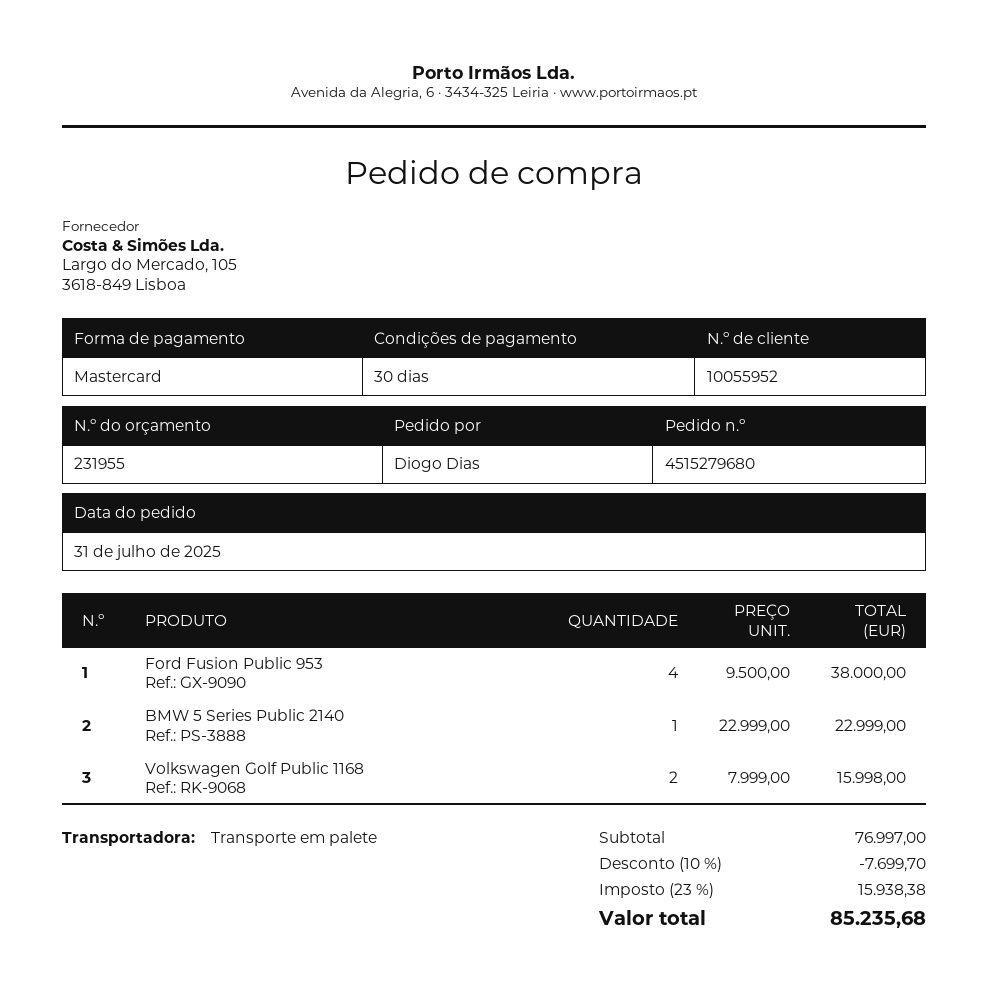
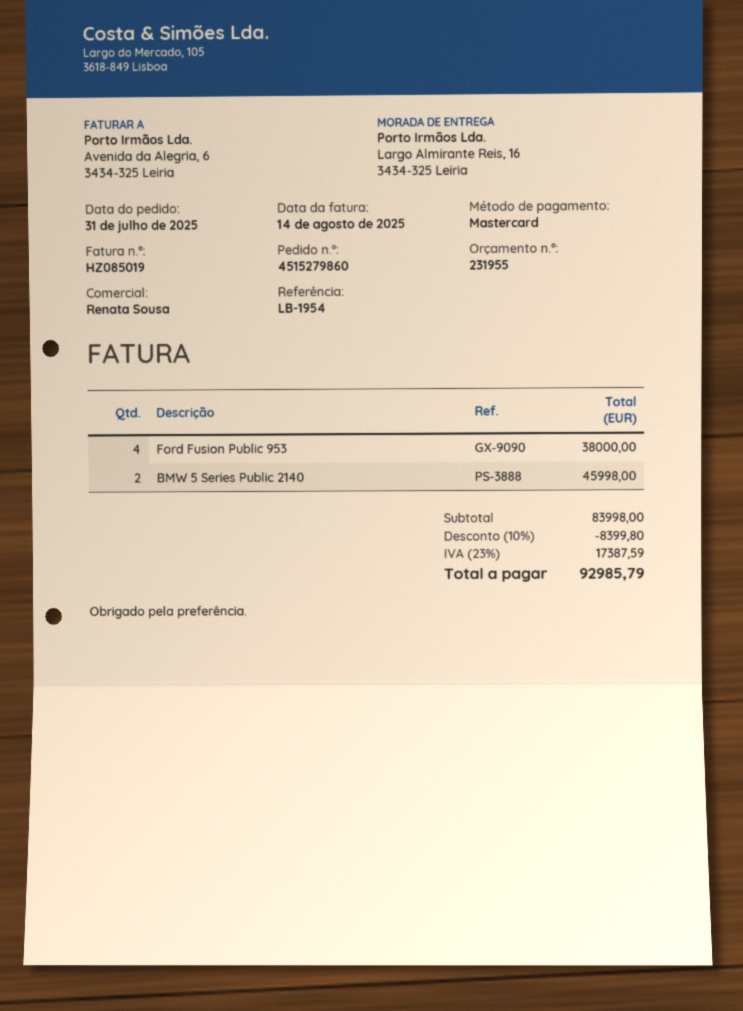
order number: 4515279680 -> 4515279860
BMW 5 Series Public 2140: 1 for 22999.00 -> 2 for 45998.00
Volkswagen Golf Public 1168: 2 for 15998.00 -> none
subtotal: 76997.00 -> 83998.00
discount: 10% = 7699.70 -> 10% = 8399.80
tax: 23% = 15938.38 -> 23% = 17387.59
total: 85235.68 -> 92985.79

